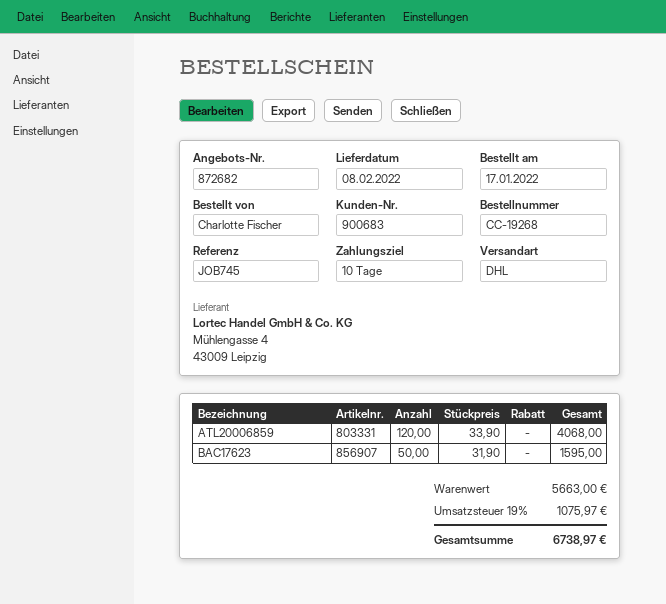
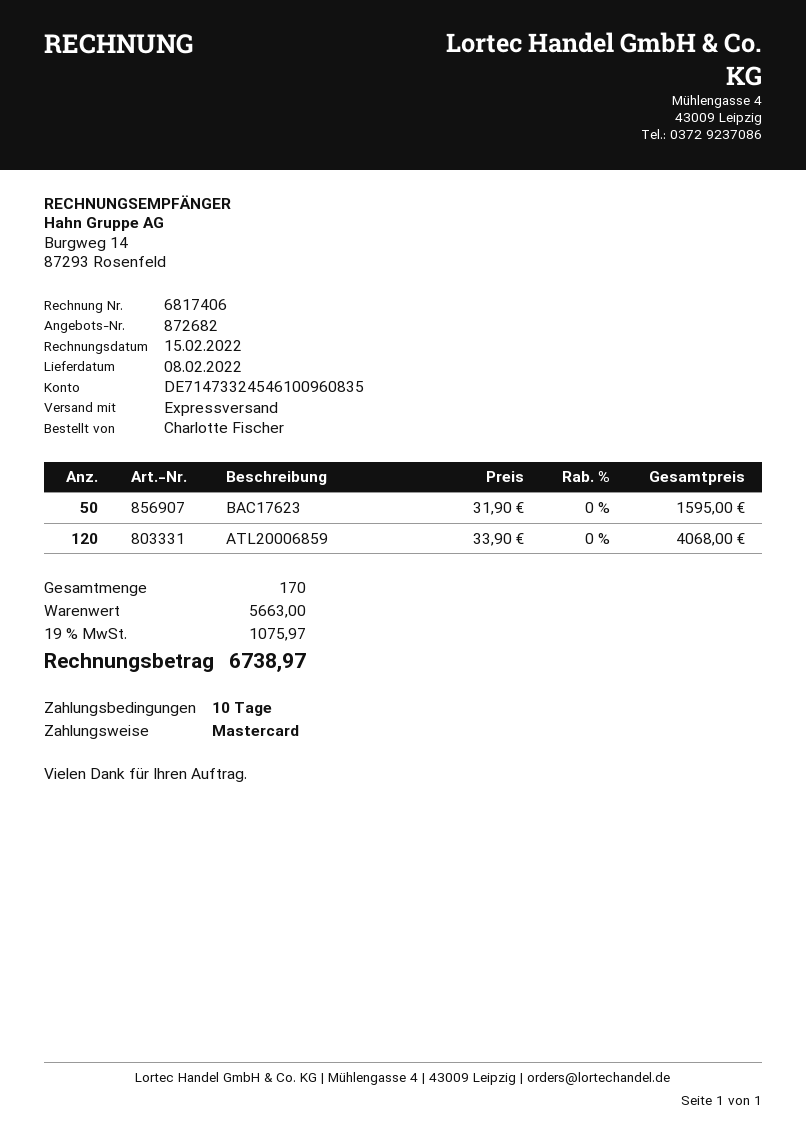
shipping method: DHL -> express

